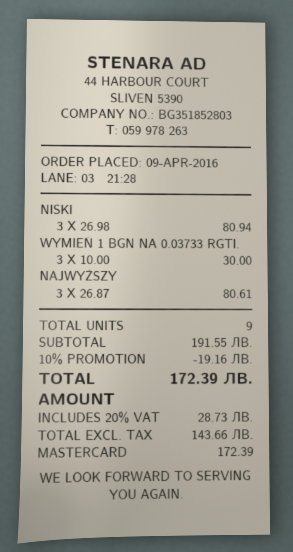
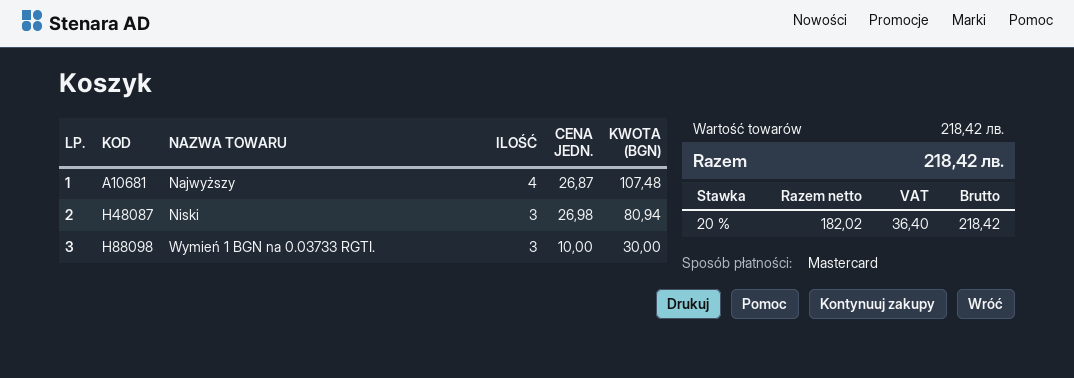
NAJWYŻSZY: 3 x 26.87 = 80.61 -> 4 x 26.87 = 107.48
subtotal: 191.55 -> 218.42
discount: 10% = 19.16 -> none
net: 143.66 -> 182.02
tax: 20% = 28.73 -> 20% = 36.40
total: 172.39 -> 218.42

